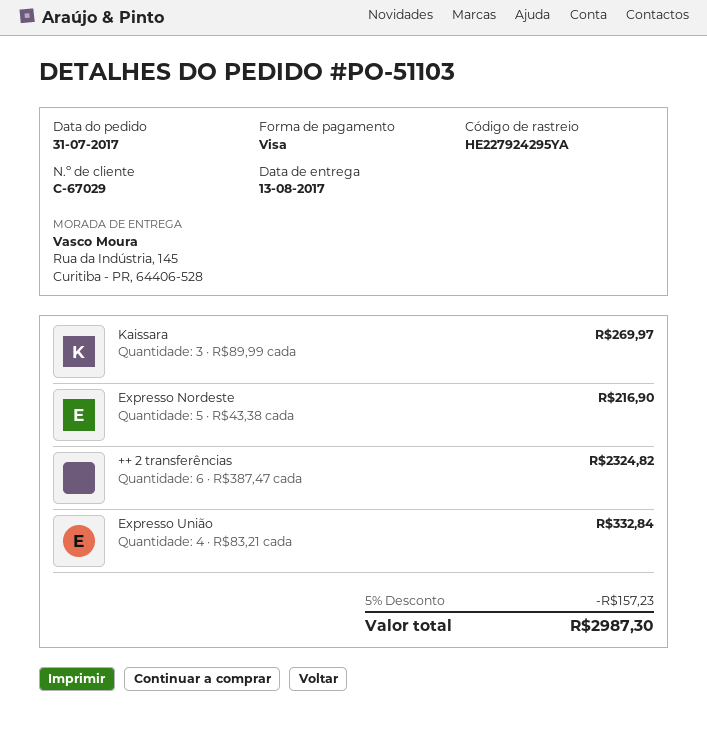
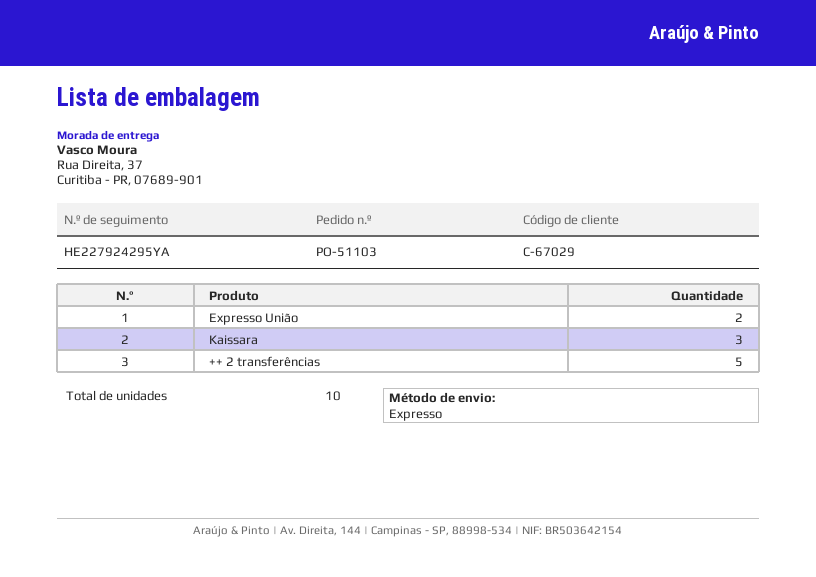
ship to: Rua da Indústria, 145, Curitiba - PR, 64406-528 -> Rua Direita, 37, Curitiba - PR, 07689-901
Expresso Nordeste: 5 -> none
++ 2 transferências: 6 -> 5
Expresso União: 4 -> 2

